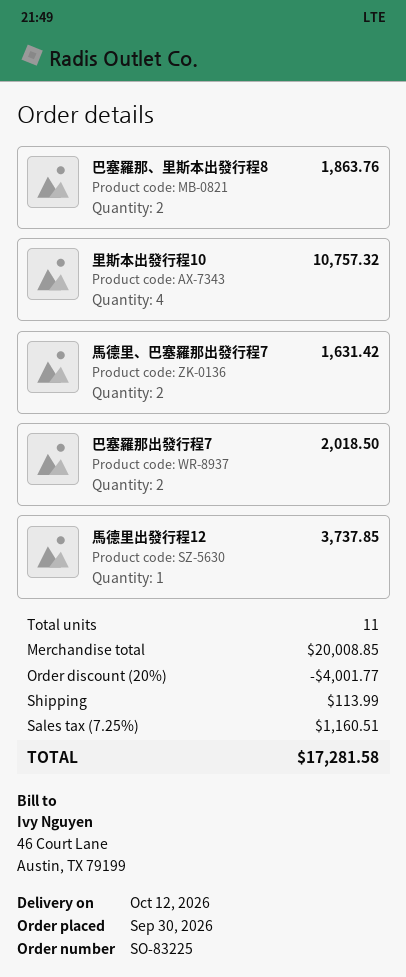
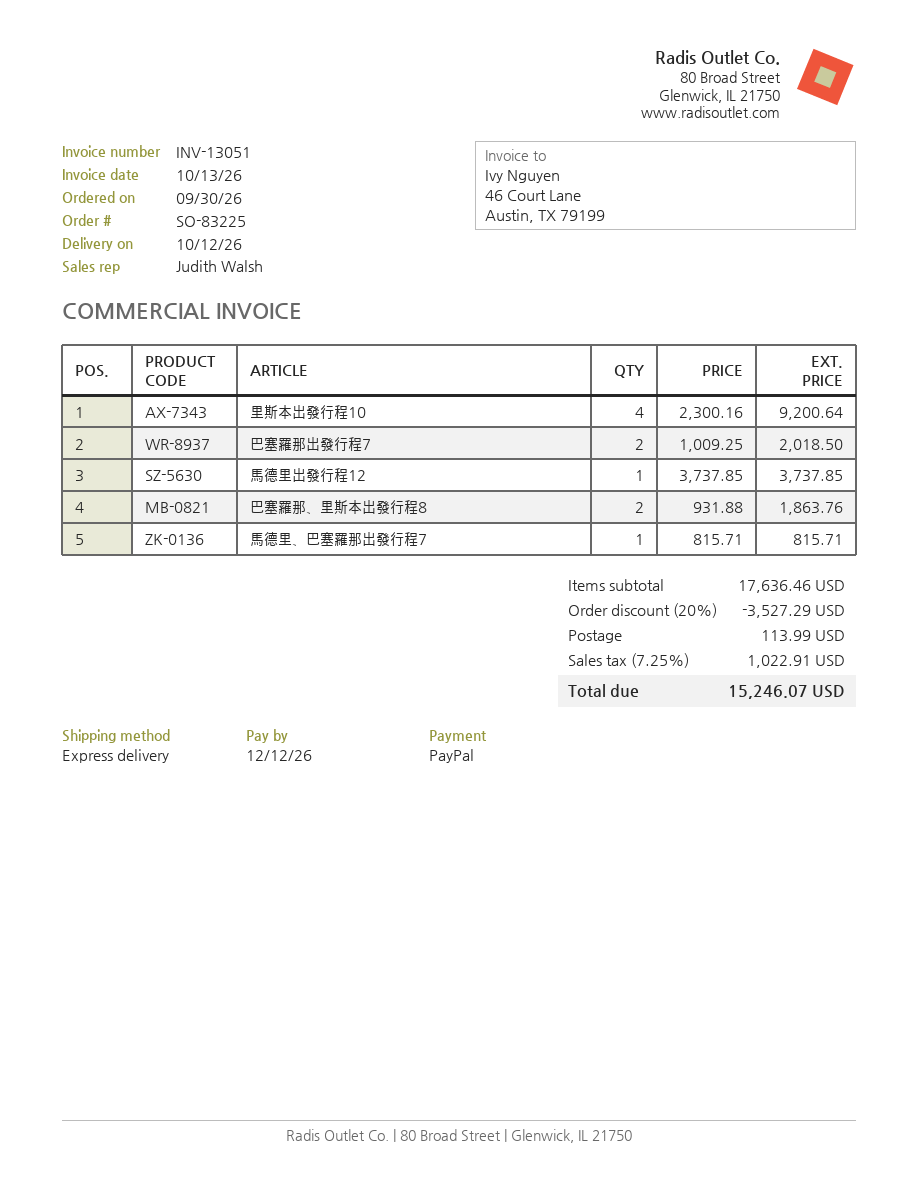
里斯本出發行程10: 4 for 10757.32 -> 4 for 9200.64
馬德里、巴塞羅那出發行程7: 2 for 1631.42 -> 1 for 815.71
subtotal: 20008.85 -> 17636.46
discount: 20% = 4001.77 -> 20% = 3527.29
tax: 7.25% = 1160.51 -> 7.25% = 1022.91
total: 17281.58 -> 15246.07

